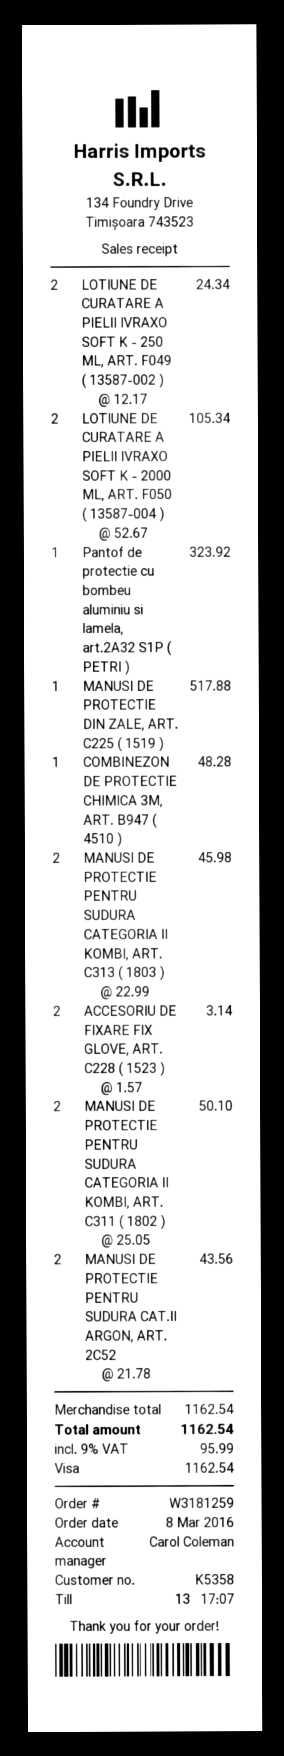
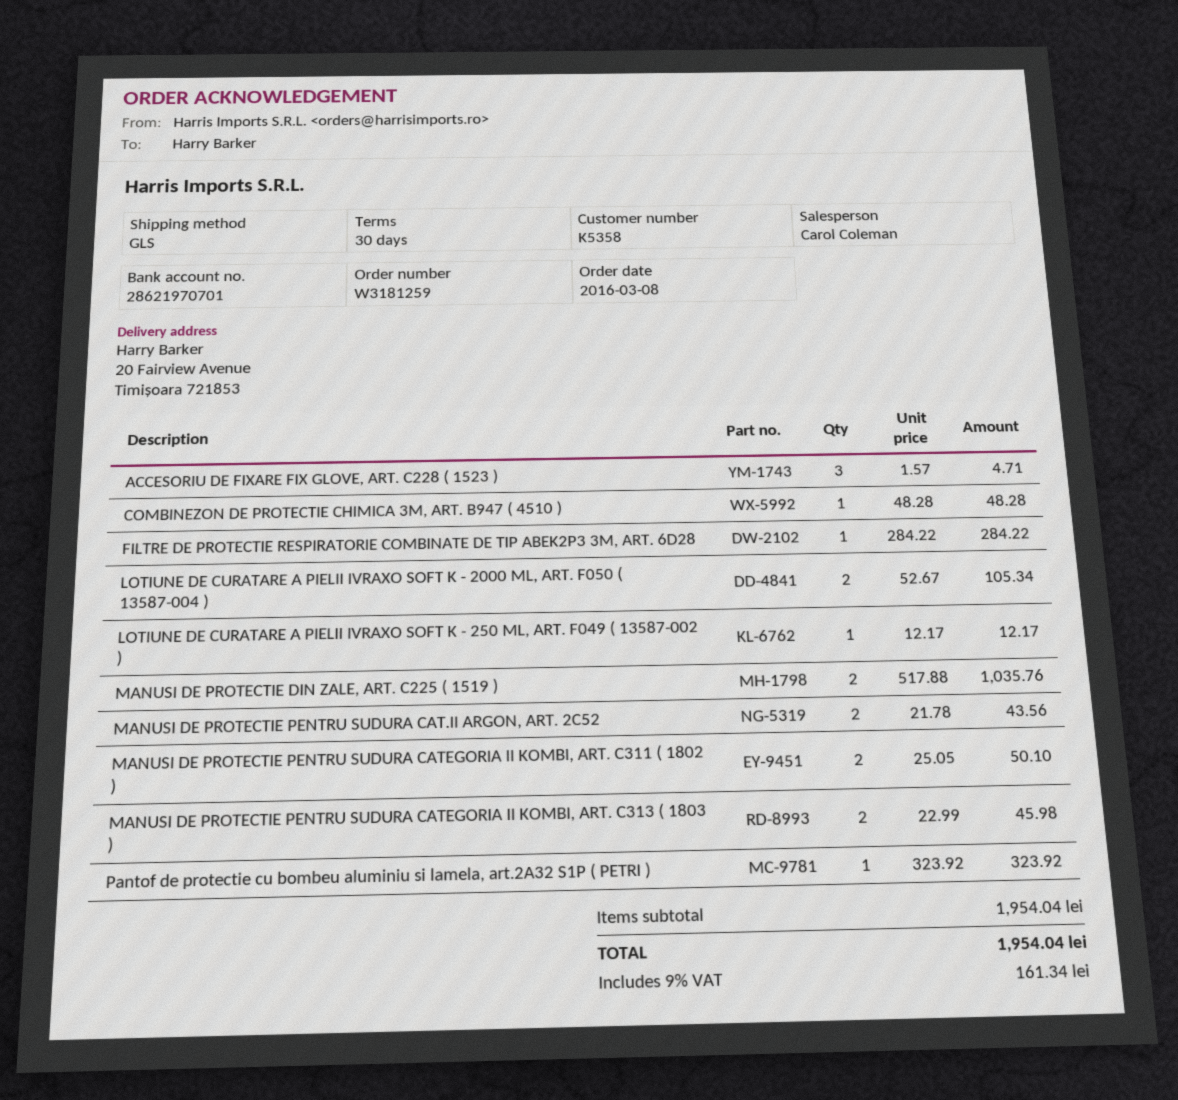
LOTIUNE DE CURATARE A PIELII IVRAXO SOFT K - 250 ML, ART. F049 ( 13587-002 ): 2 x 12.17 = 24.34 -> 1 x 12.17 = 12.17
MANUSI DE PROTECTIE DIN ZALE, ART. C225 ( 1519 ): 1 x 517.88 = 517.88 -> 2 x 517.88 = 1035.76
ACCESORIU DE FIXARE FIX GLOVE, ART. C228 ( 1523 ): 2 x 1.57 = 3.14 -> 3 x 1.57 = 4.71
FILTRE DE PROTECTIE RESPIRATORIE COMBINATE DE TIP ABEK2P3 3M, ART. 6D28: none -> 1 x 284.22 = 284.22
subtotal: 1162.54 -> 1954.04
tax: 9% = 95.99 -> 9% = 161.34
total: 1162.54 -> 1954.04

